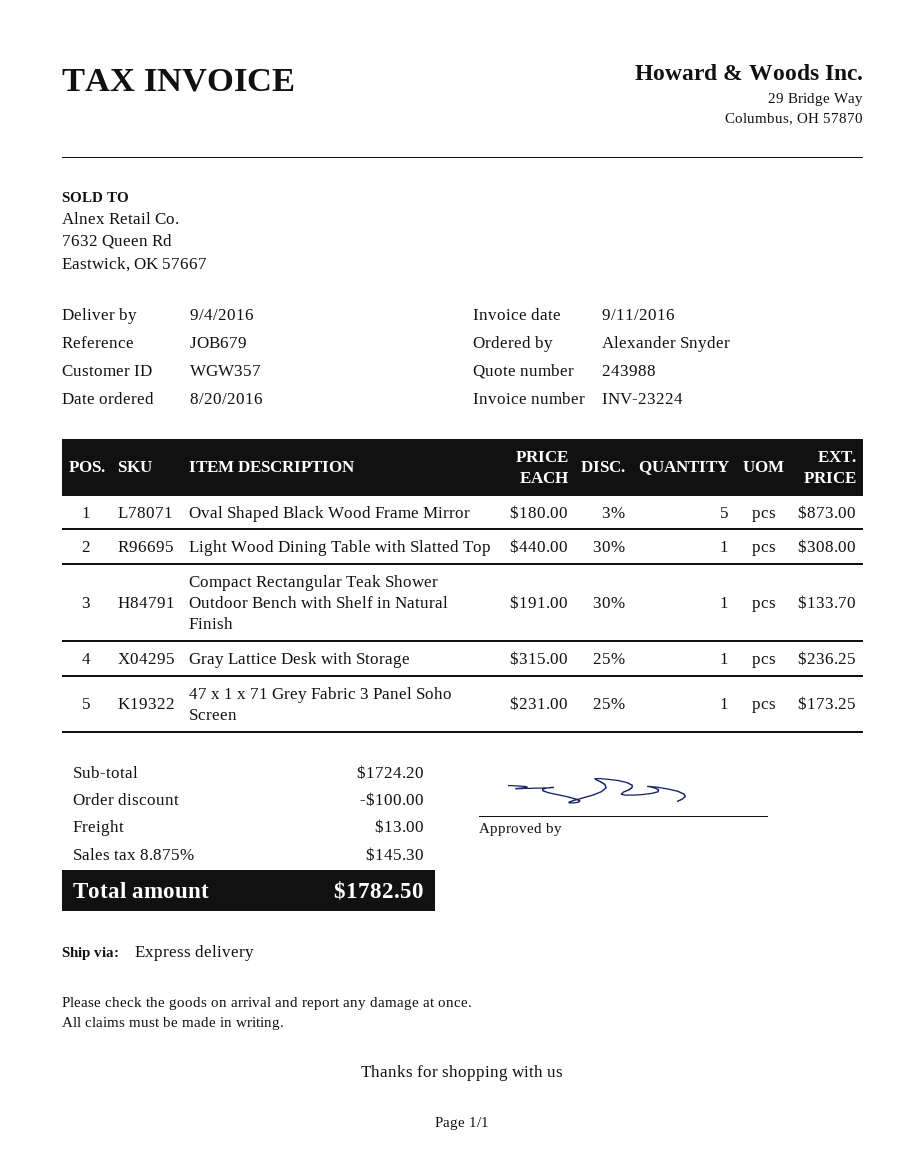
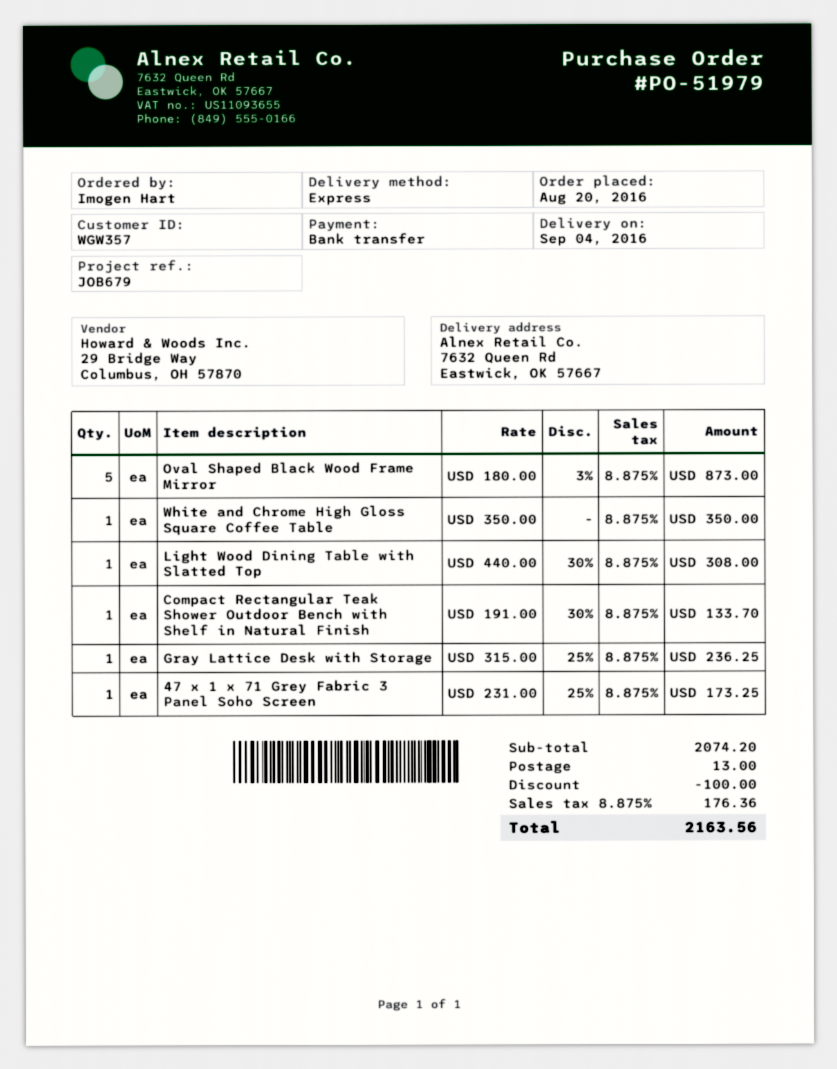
ordered by: Alexander Snyder -> Imogen Hart
White and Chrome High Gloss Square Coffee Table: none -> 1 x 350.00 = 350.00
subtotal: 1724.20 -> 2074.20
tax: 8.875% = 145.30 -> 8.875% = 176.36
total: 1782.50 -> 2163.56

